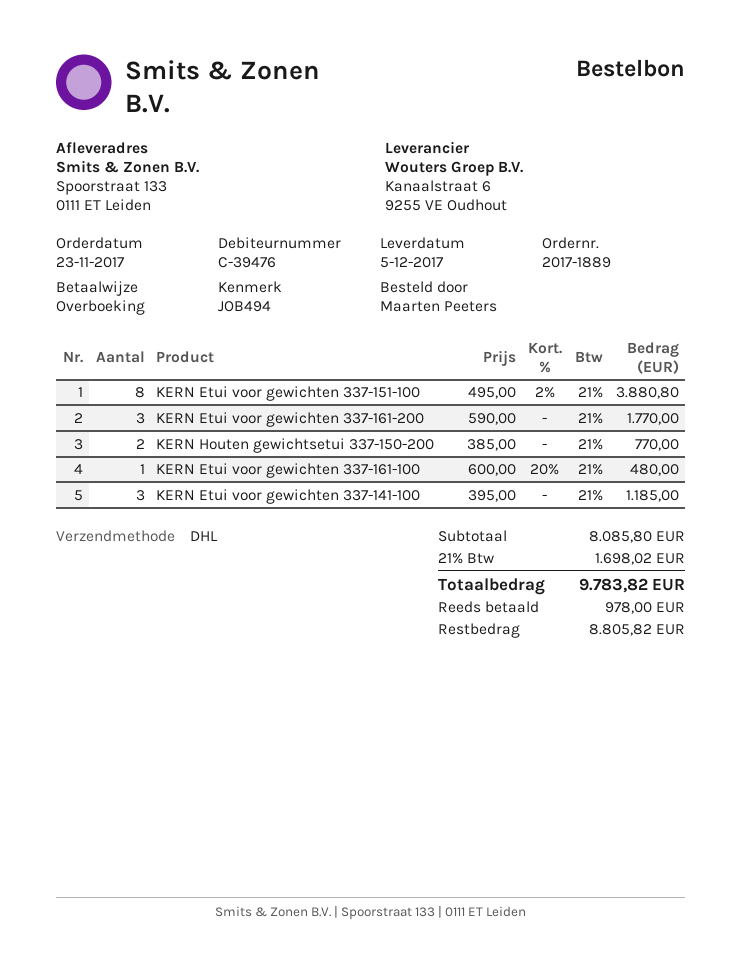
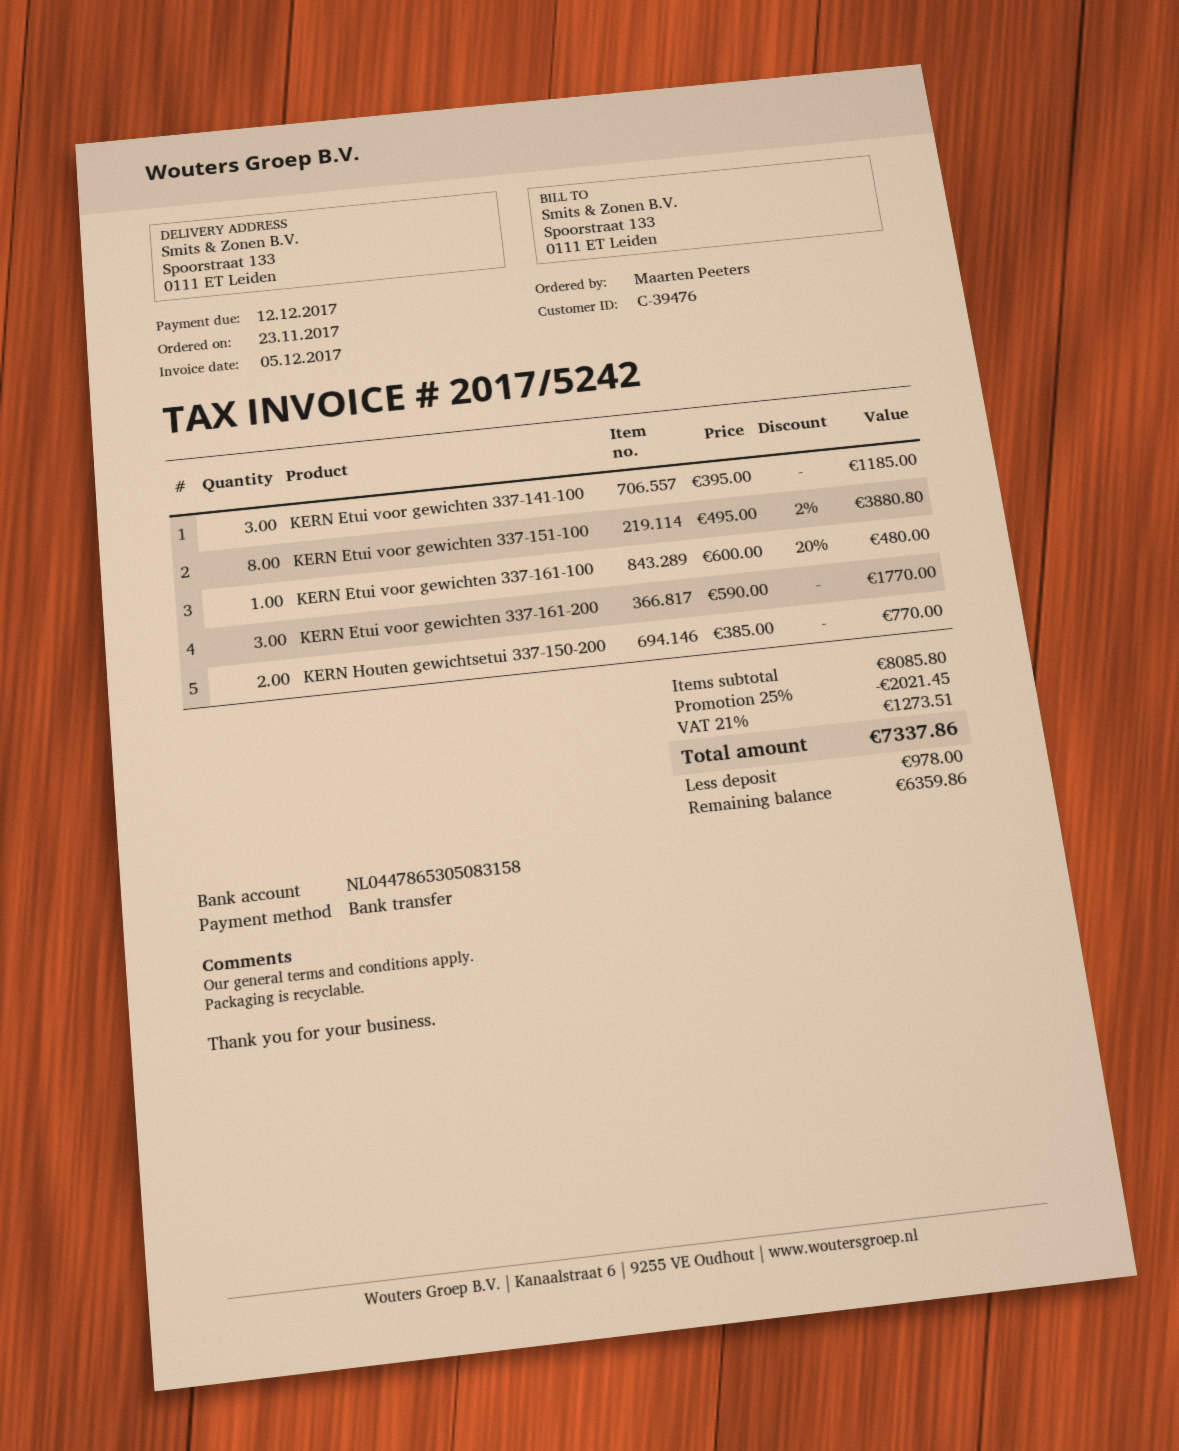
discount: none -> 25% = 2021.45
tax: 21% = 1698.02 -> 21% = 1273.51
total: 9783.82 -> 7337.86
balance: 8805.82 -> 6359.86

